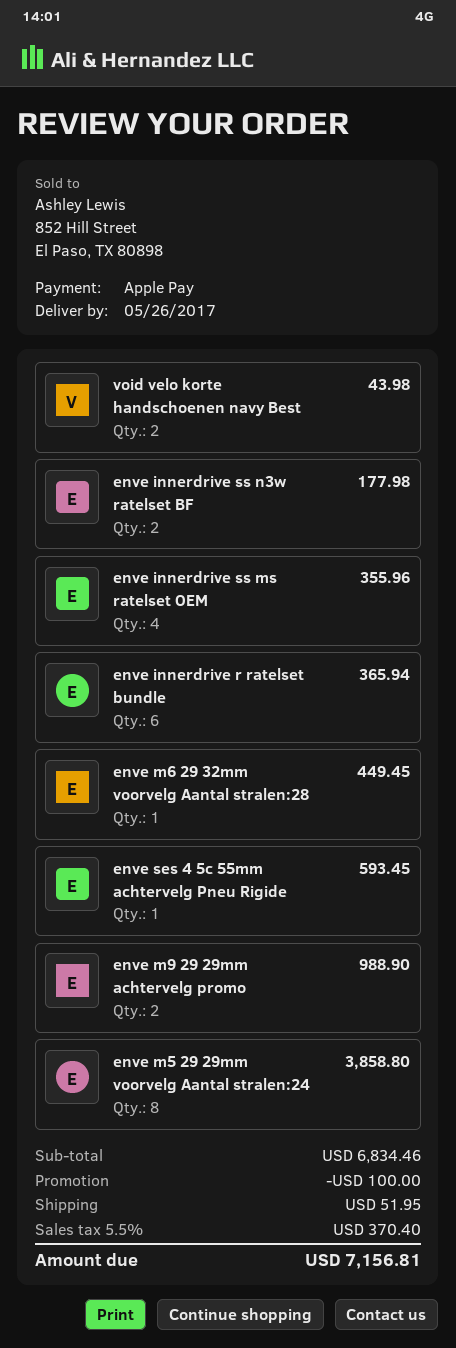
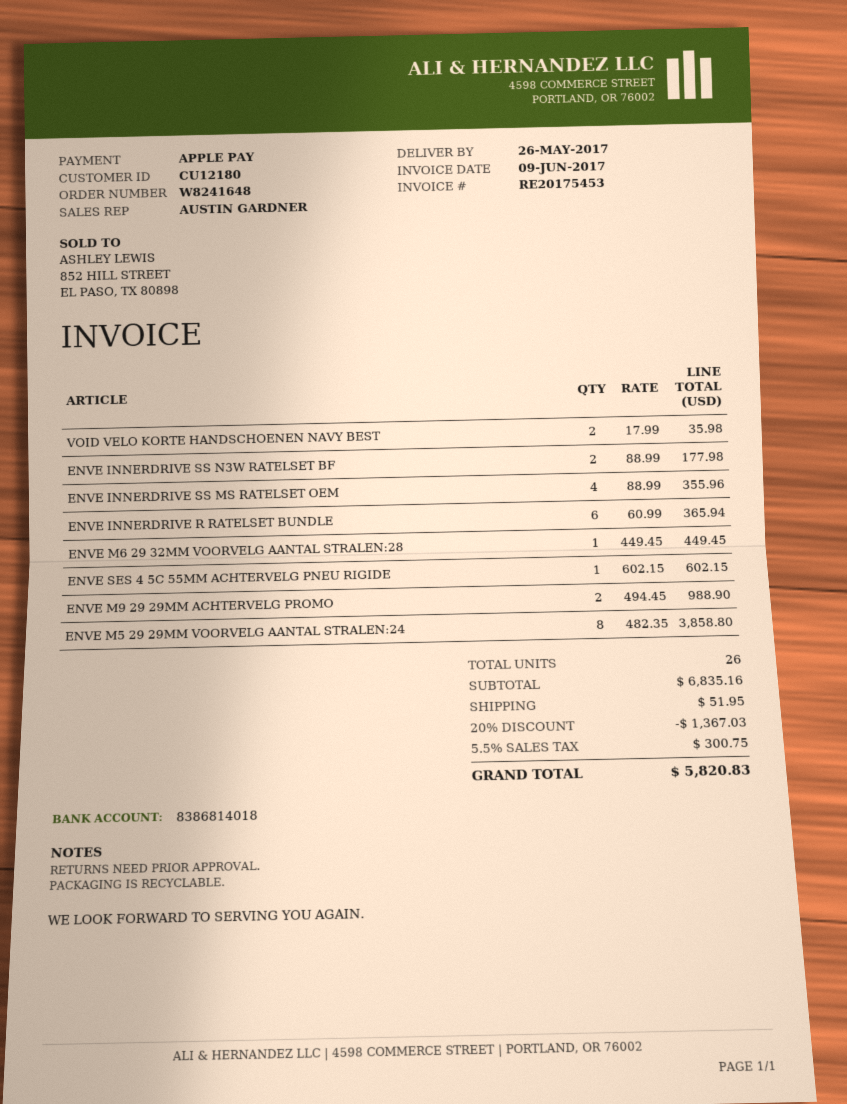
void velo korte handschoenen navy Best: 2 for 43.98 -> 2 for 35.98
enve ses 4 5c 55mm achtervelg Pneu Rigide: 1 for 593.45 -> 1 for 602.15
subtotal: 6834.46 -> 6835.16
discount: 100.00 -> 1367.03
tax: 5.5% = 370.40 -> 5.5% = 300.75
total: 7156.81 -> 5820.83

